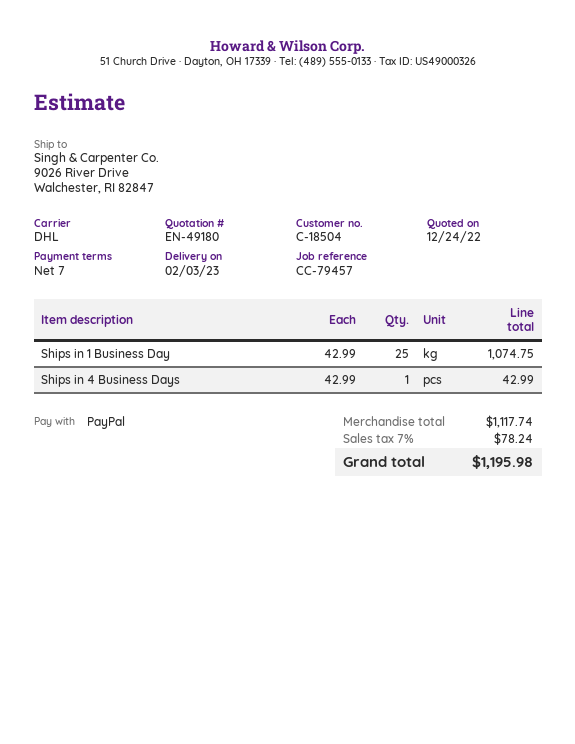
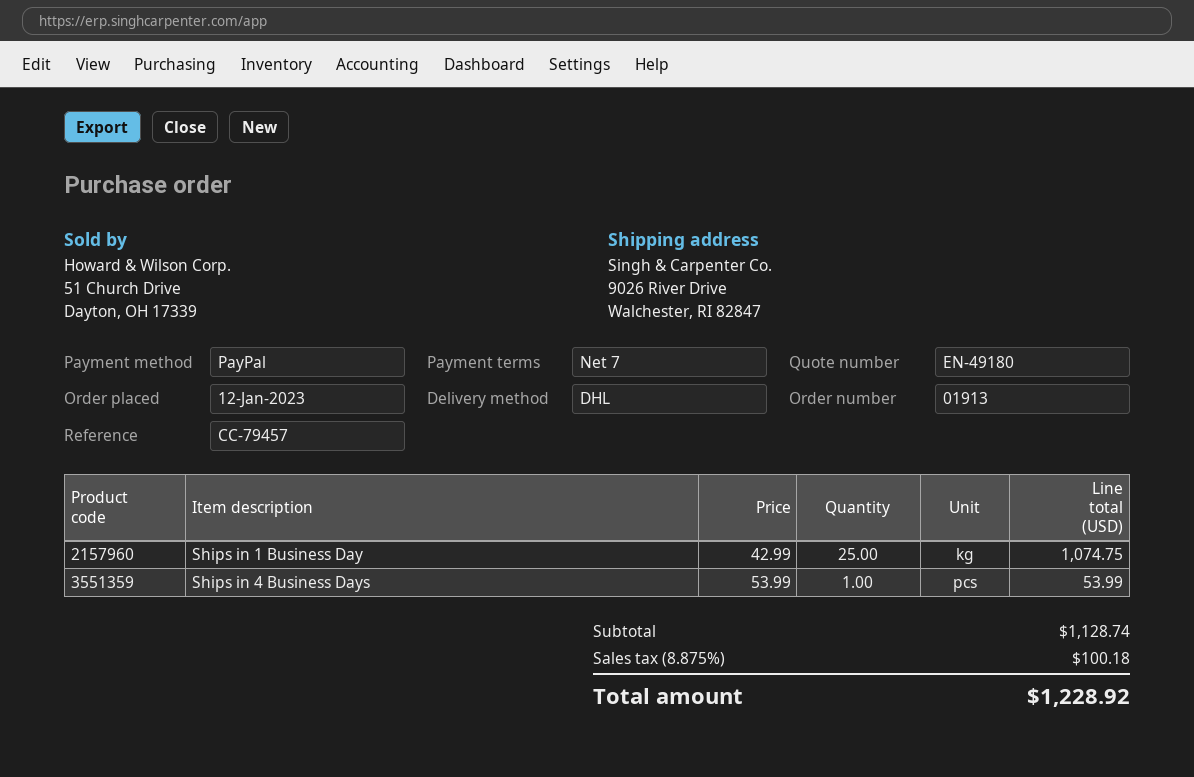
Ships in 4 Business Days: 1 x 42.99 = 42.99 -> 1 x 53.99 = 53.99
subtotal: 1117.74 -> 1128.74
tax: 7% = 78.24 -> 8.875% = 100.18
total: 1195.98 -> 1228.92

